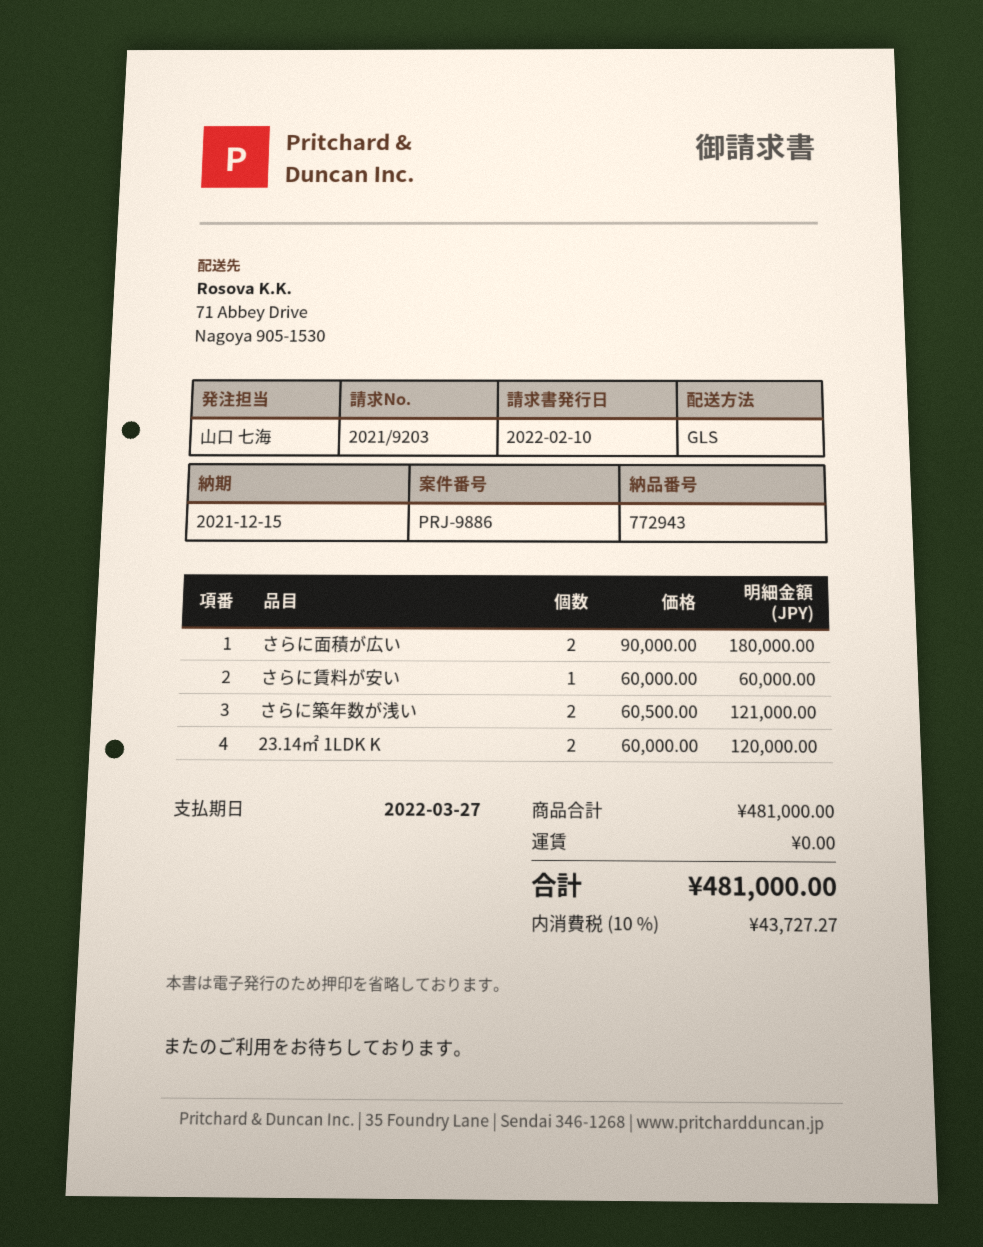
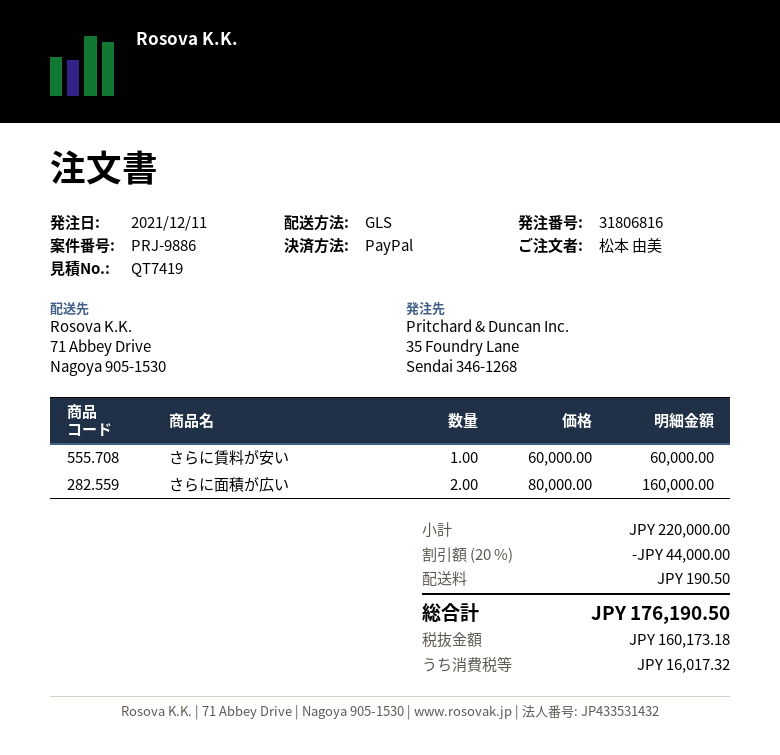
ordered by: 山口 七海 -> 松本 由美
さらに面積が広い: 2 x 90000.00 = 180000.00 -> 2 x 80000.00 = 160000.00
さらに築年数が浅い: 2 x 60500.00 = 121000.00 -> none
23.14㎡ 1LDK K: 2 x 60000.00 = 120000.00 -> none
subtotal: 481000.00 -> 220000.00
discount: none -> 20% = 44000.00
shipping: 0.00 -> 190.50
tax: 43727.27 -> 16017.32
total: 481000.00 -> 176190.50

